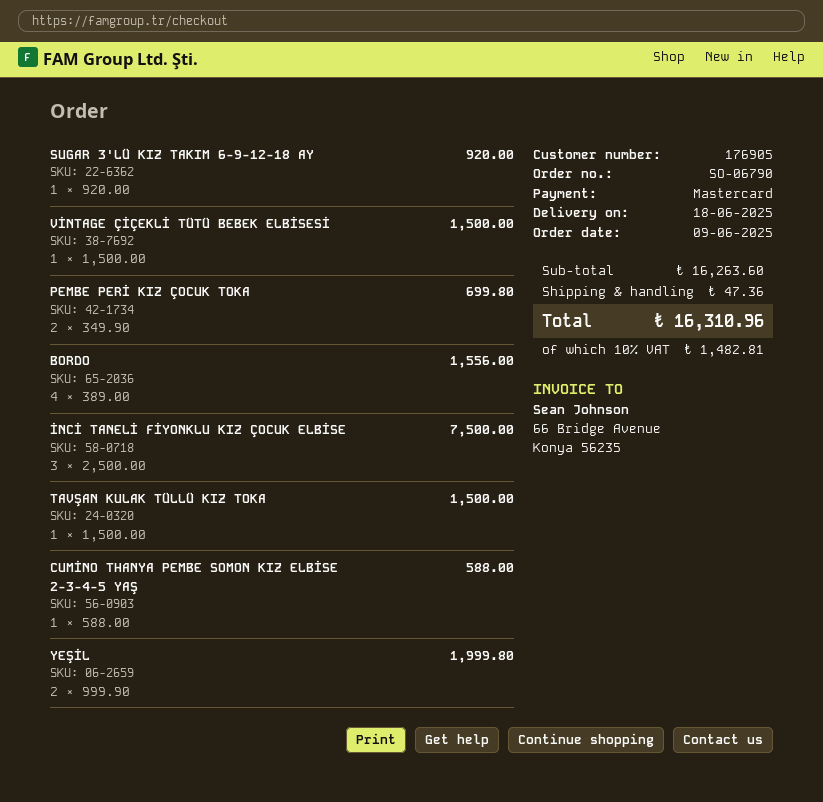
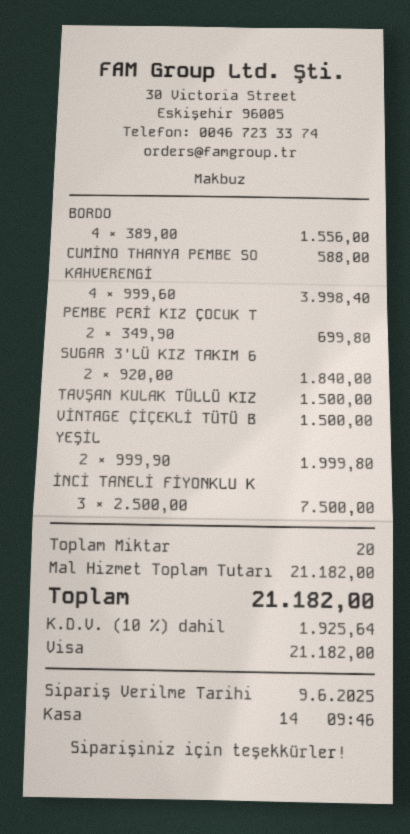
payment method: Mastercard -> Visa
SUGAR 3'LÜ KIZ TAKIM 6-9-12-18 AY: 1 x 920.00 = 920.00 -> 2 x 920.00 = 1840.00
KAHVERENGİ: none -> 4 x 999.60 = 3998.40
subtotal: 16263.60 -> 21182.00
shipping: 47.36 -> none
tax: 10% = 1482.81 -> 10% = 1925.64
total: 16310.96 -> 21182.00

